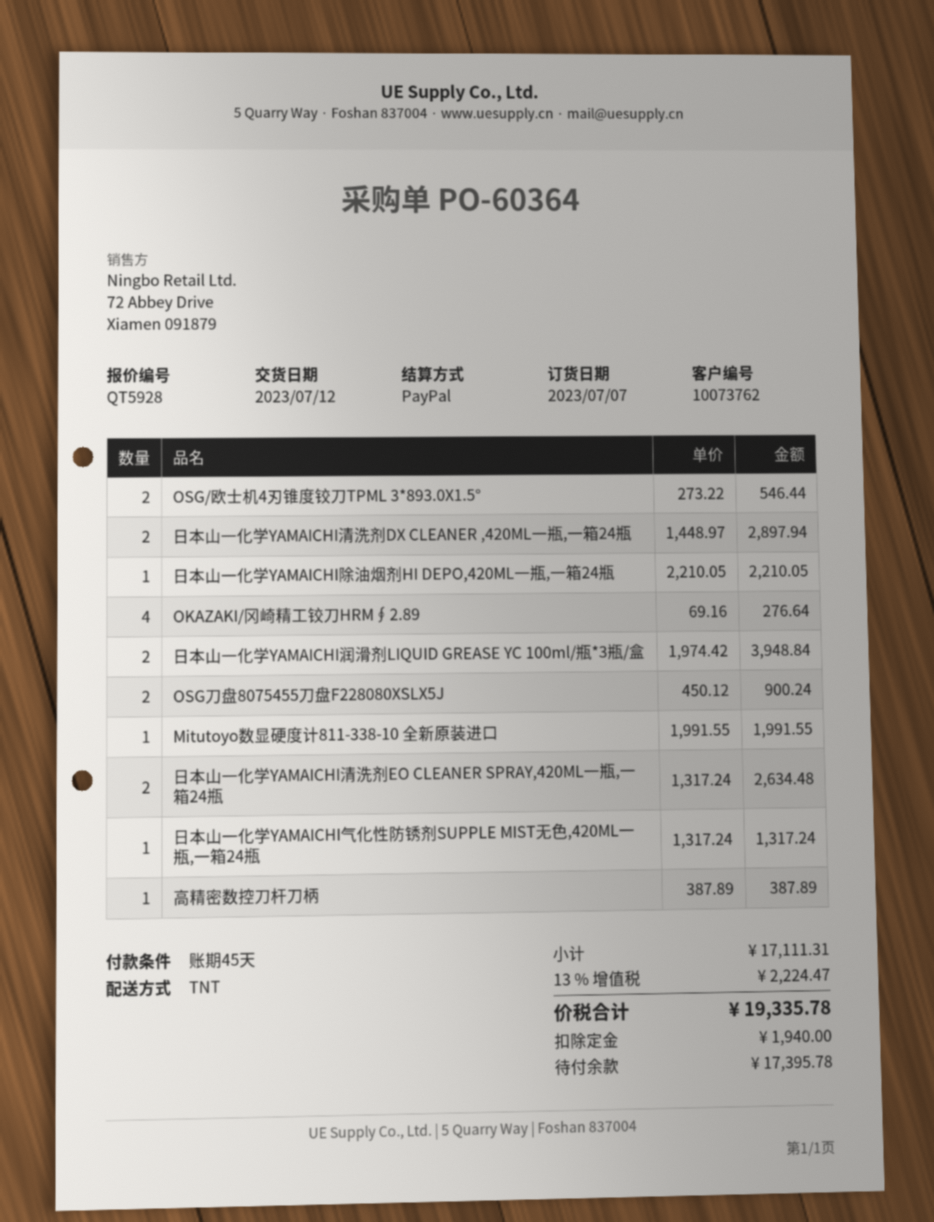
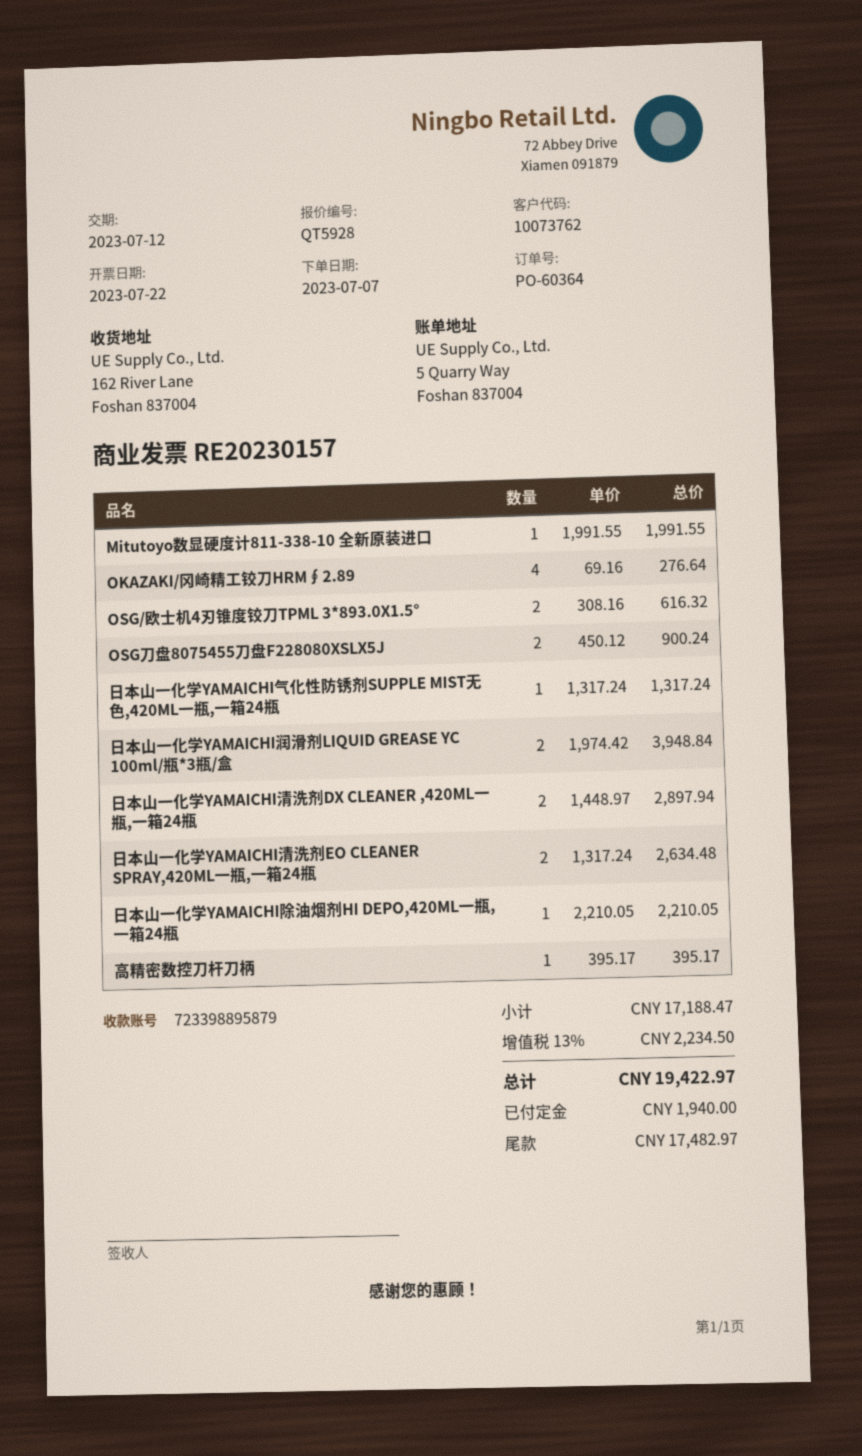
OSG/欧士机4刃锥度铰刀TPML 3*893.0X1.5°: 2 x 273.22 = 546.44 -> 2 x 308.16 = 616.32
高精密数控刀杆刀柄: 1 x 387.89 = 387.89 -> 1 x 395.17 = 395.17
subtotal: 17111.31 -> 17188.47
tax: 13% = 2224.47 -> 13% = 2234.50
total: 19335.78 -> 19422.97
balance: 17395.78 -> 17482.97

